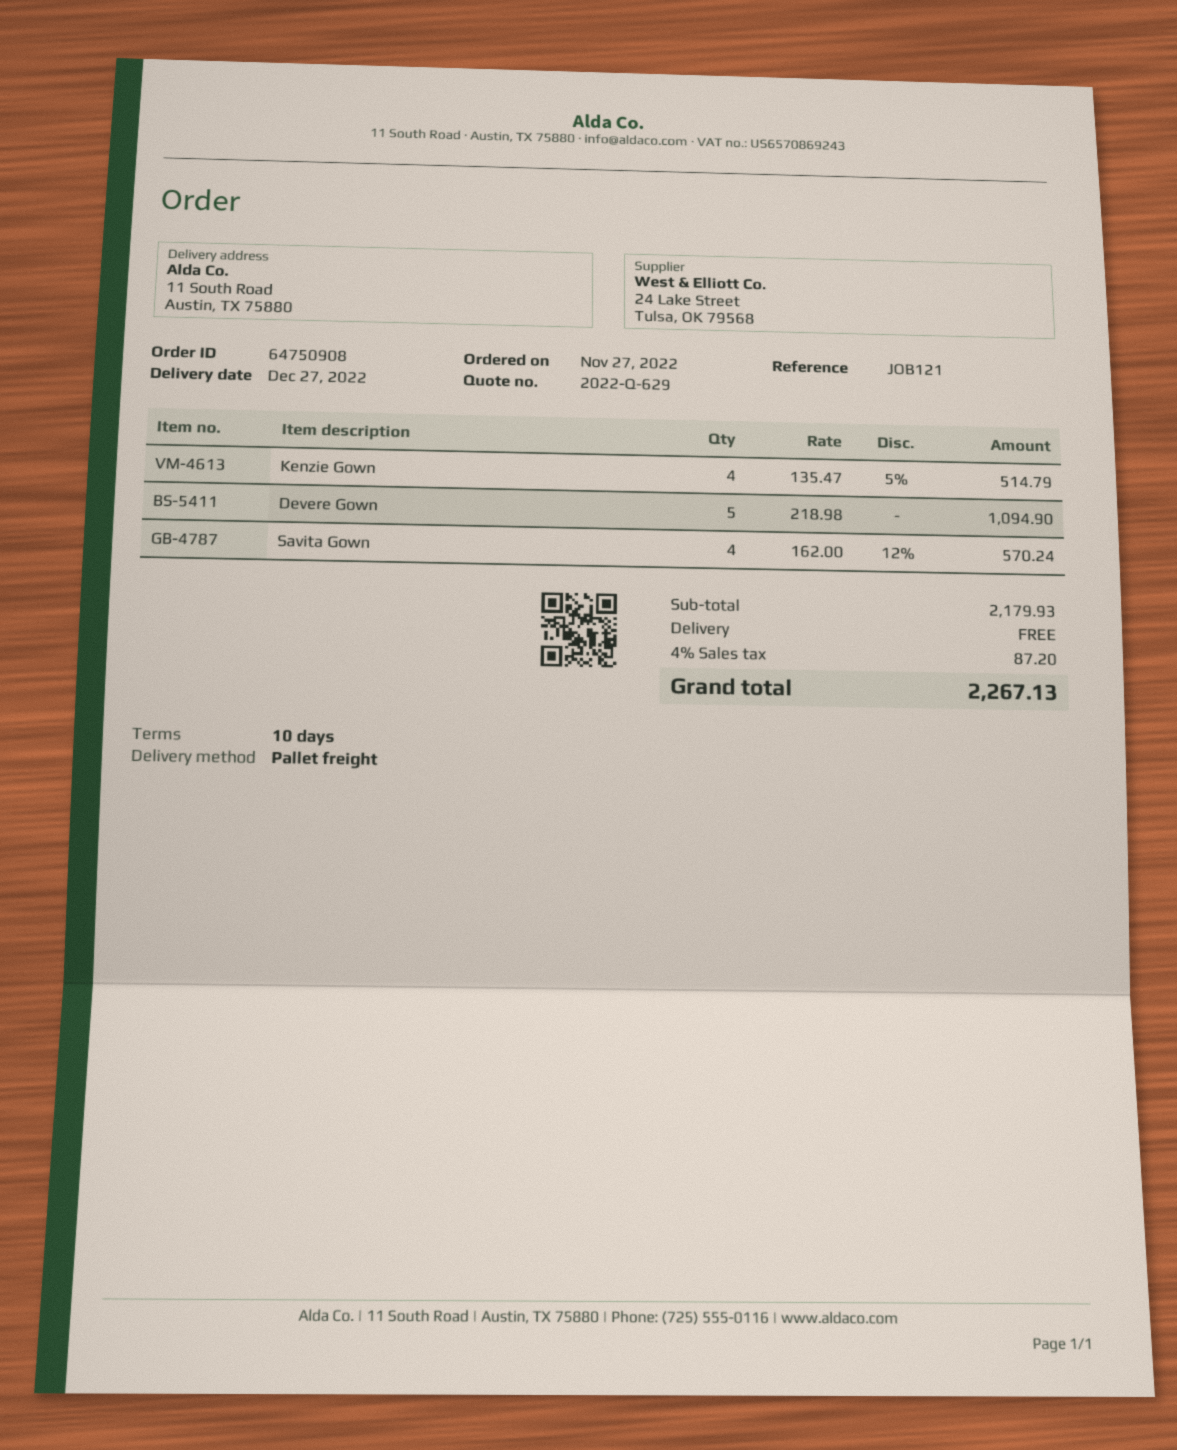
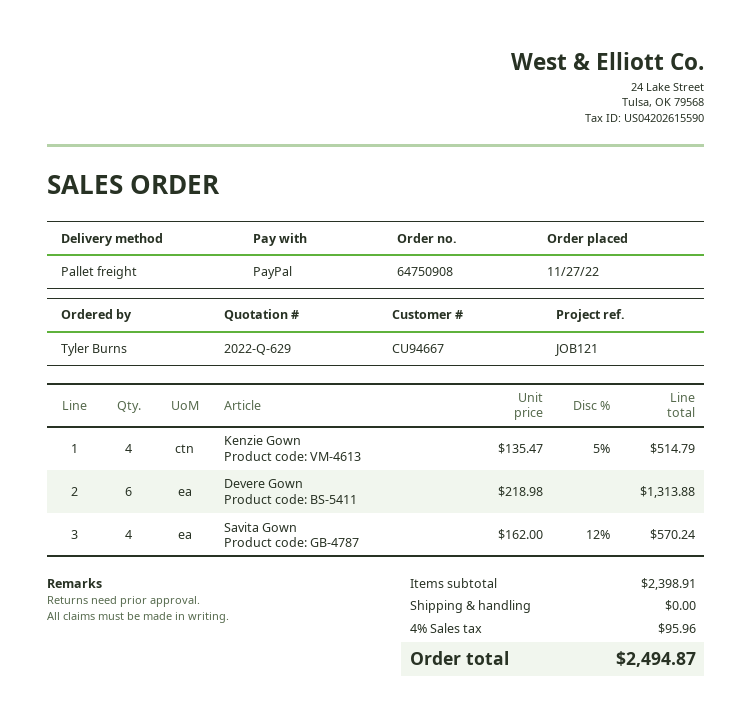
Devere Gown: 5 x 218.98 = 1094.90 -> 6 x 218.98 = 1313.88
subtotal: 2179.93 -> 2398.91
tax: 4% = 87.20 -> 4% = 95.96
total: 2267.13 -> 2494.87

